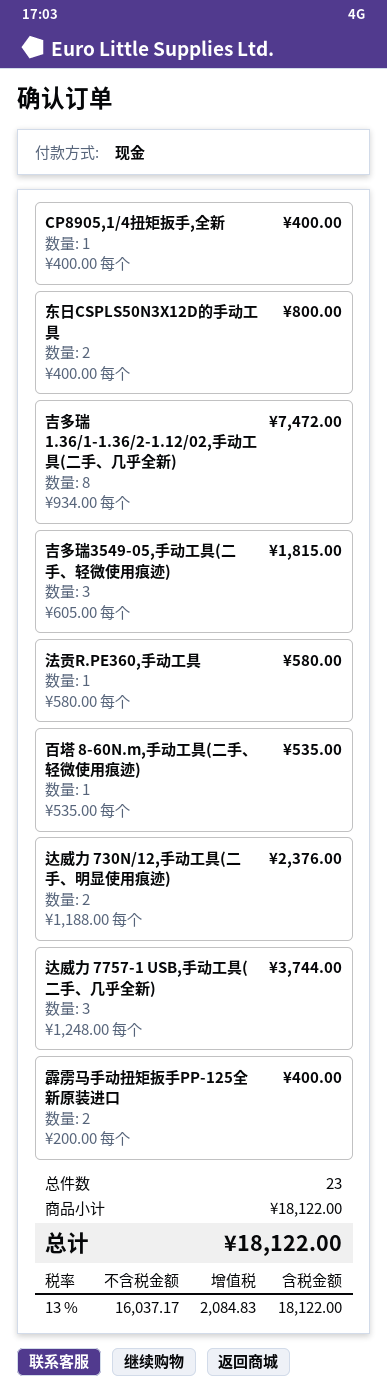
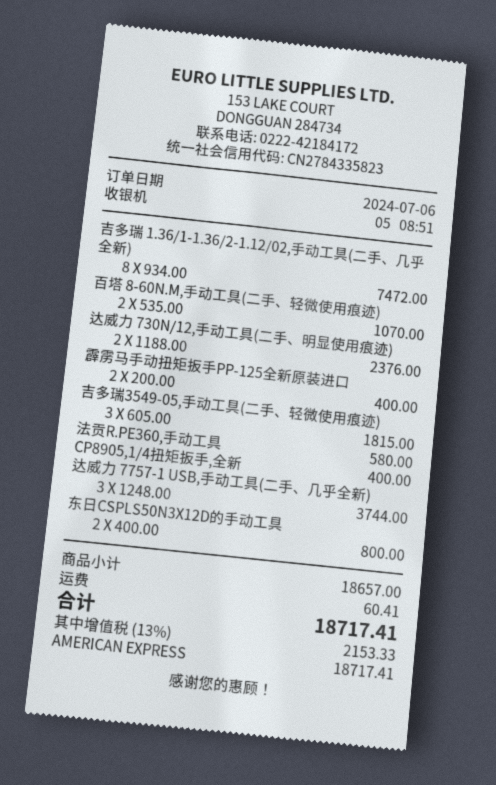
payment method: cash -> American Express
百塔 8-60N.m,手动工具(二手、轻微使用痕迹): 1 x 535.00 = 535.00 -> 2 x 535.00 = 1070.00
subtotal: 18122.00 -> 18657.00
shipping: none -> 60.41
tax: 13% = 2084.83 -> 13% = 2153.33
total: 18122.00 -> 18717.41

